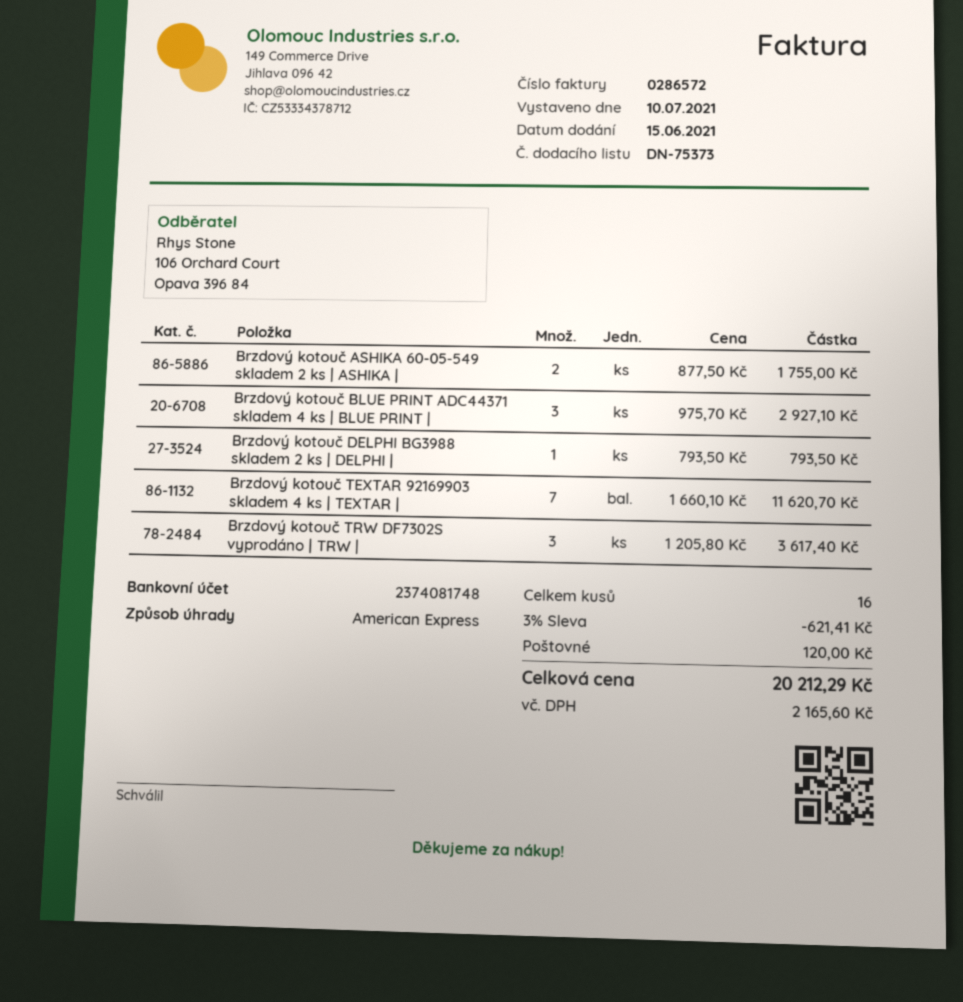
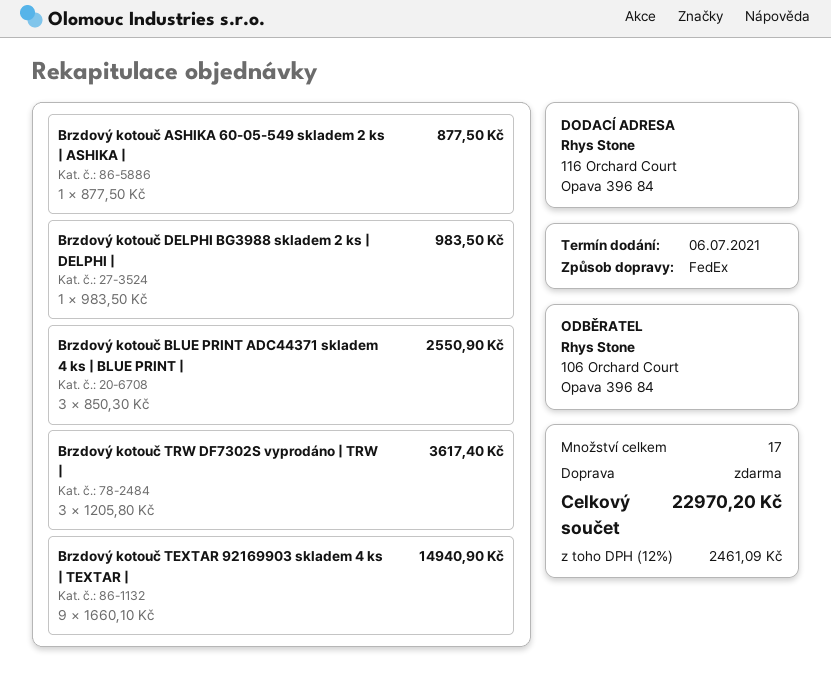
delivery date: 2021-06-15 -> 2021-07-06
Brzdový kotouč ASHIKA 60-05-549 skladem 2 ks | ASHIKA |: 2 x 877.50 = 1755.00 -> 1 x 877.50 = 877.50
Brzdový kotouč BLUE PRINT ADC44371 skladem 4 ks | BLUE PRINT |: 3 x 975.70 = 2927.10 -> 3 x 850.30 = 2550.90
Brzdový kotouč DELPHI BG3988 skladem 2 ks | DELPHI |: 1 x 793.50 = 793.50 -> 1 x 983.50 = 983.50
Brzdový kotouč TEXTAR 92169903 skladem 4 ks | TEXTAR |: 7 x 1660.10 = 11620.70 -> 9 x 1660.10 = 14940.90
total quantity: 16 -> 17
discount: 3% = 621.41 -> none
shipping: 120.00 -> 0.00
tax: 2165.60 -> 2461.09
total: 20212.29 -> 22970.20

